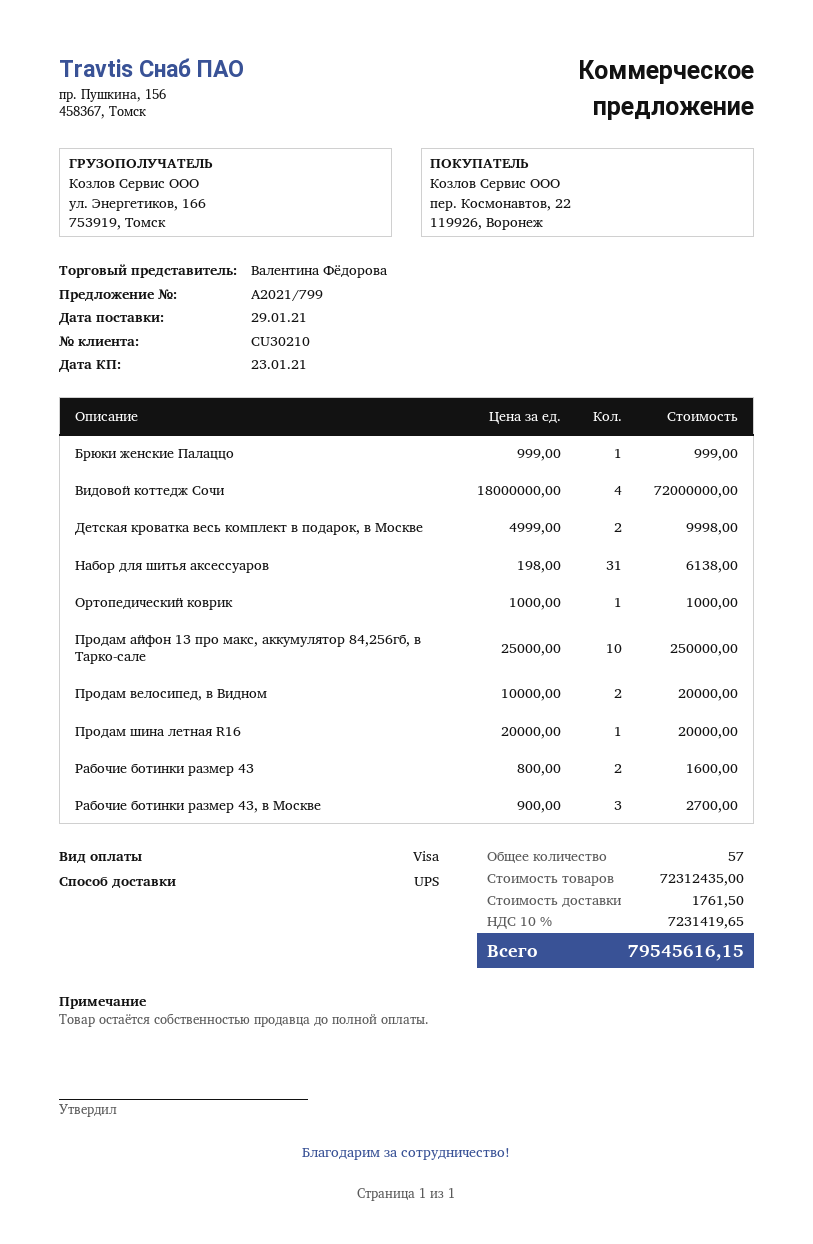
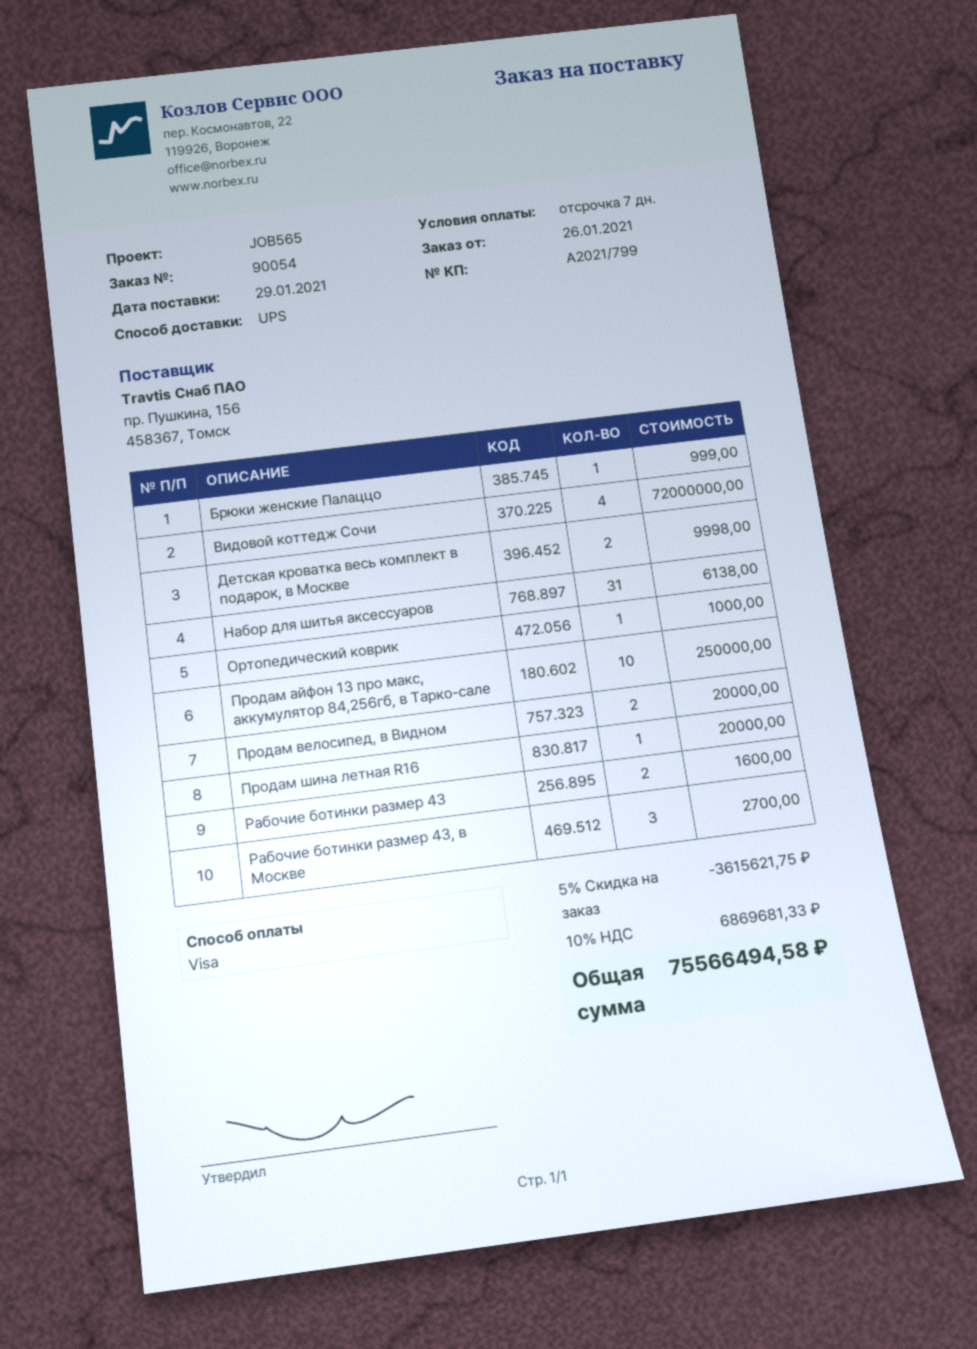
discount: none -> 5% = 3615621.75
shipping: 1761.50 -> none
tax: 10% = 7231419.65 -> 10% = 6869681.33
total: 79545616.15 -> 75566494.58

